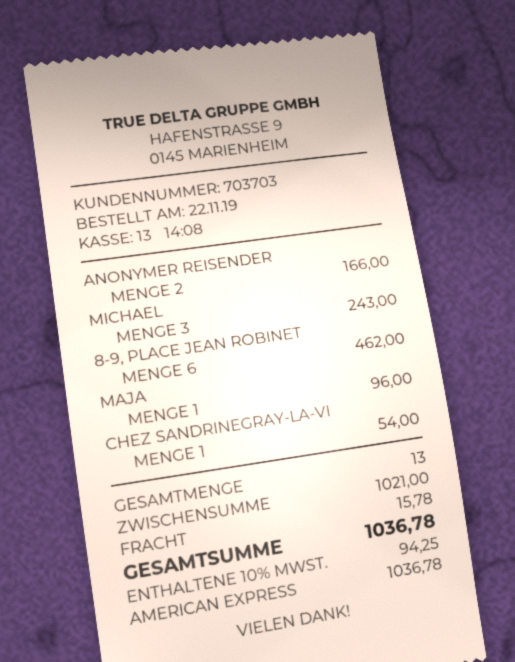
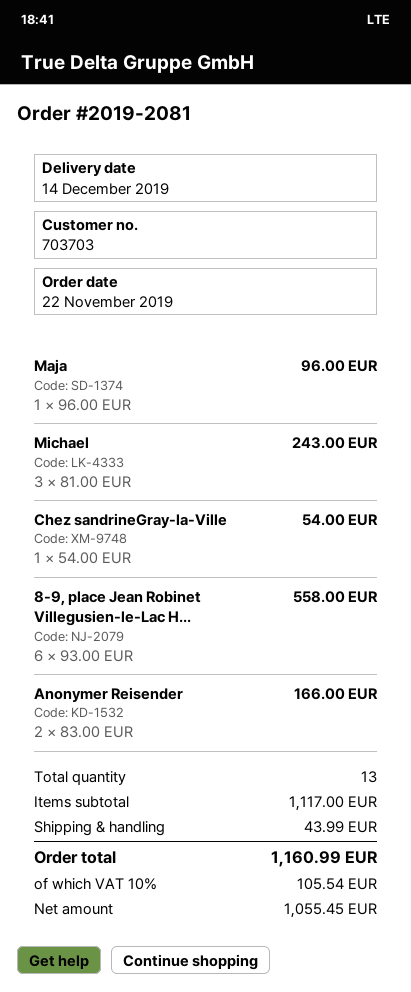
8-9, PLACE JEAN ROBINET: 6 for 462.00 -> 6 for 558.00
subtotal: 1021.00 -> 1117.00
shipping: 15.78 -> 43.99
tax: 10% = 94.25 -> 10% = 105.54
total: 1036.78 -> 1160.99

